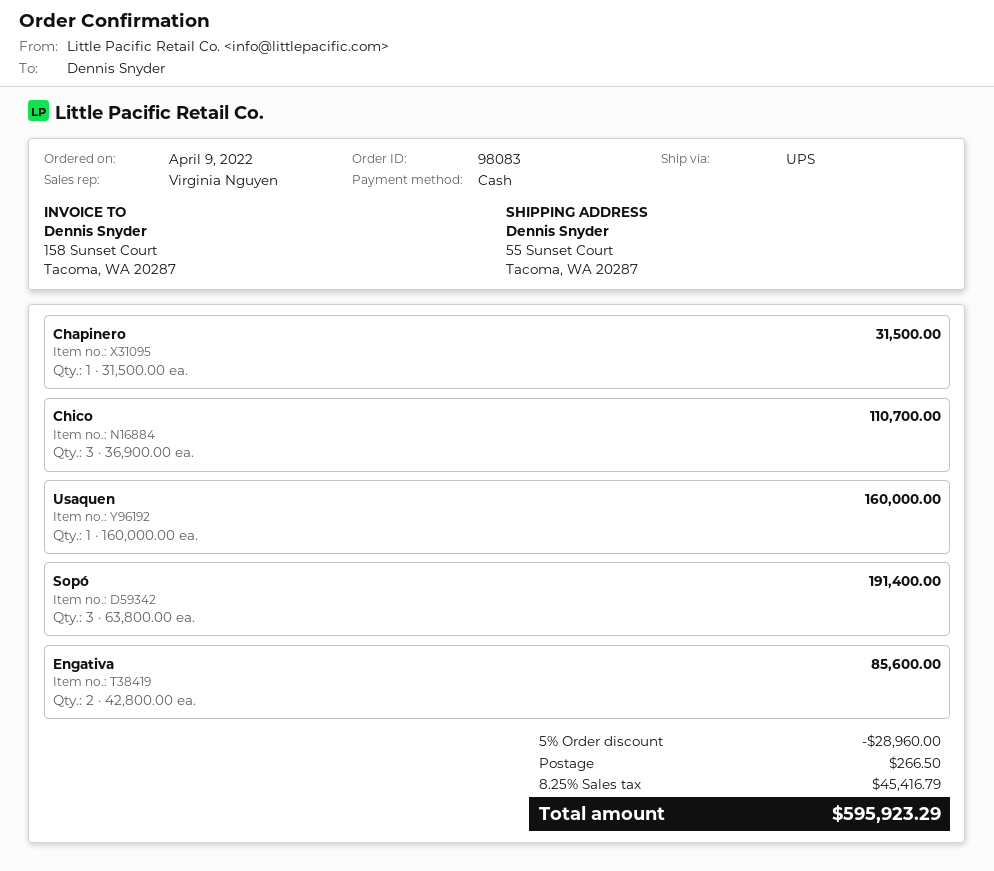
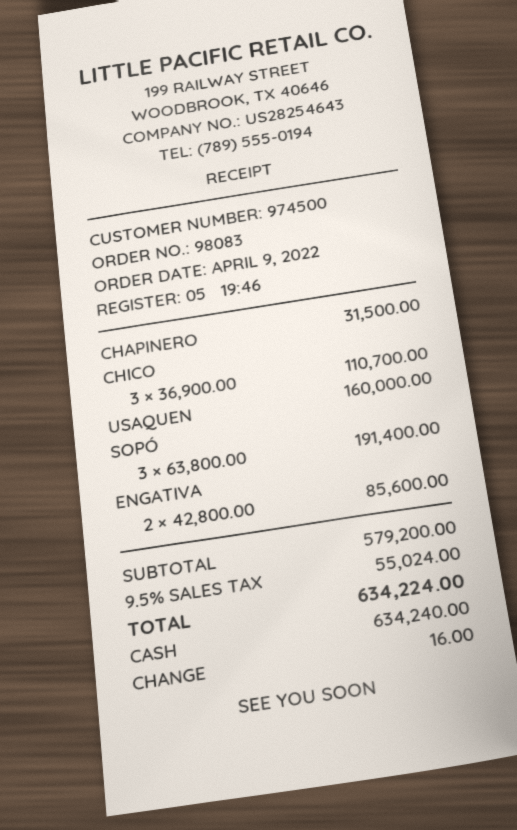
discount: 5% = 28960.00 -> none
shipping: 266.50 -> none
tax: 8.25% = 45416.79 -> 9.5% = 55024.00
total: 595923.29 -> 634224.00

